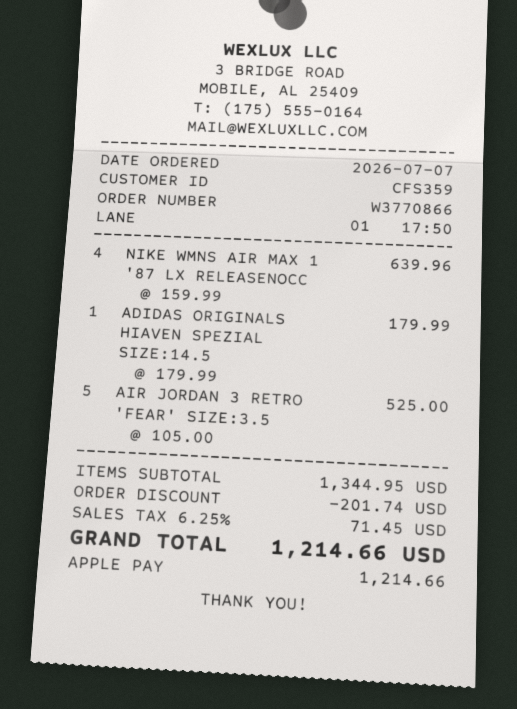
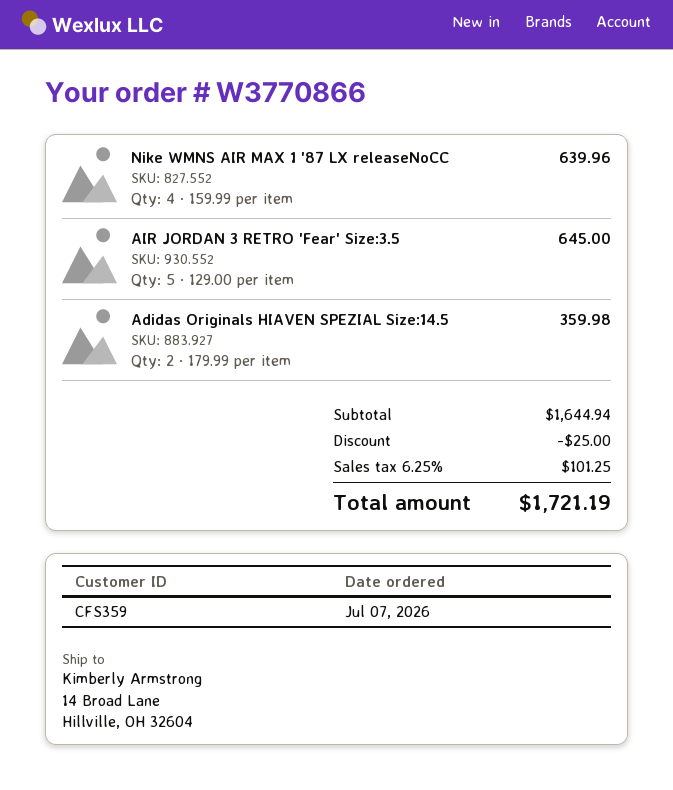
ADIDAS ORIGINALS HIAVEN SPEZIAL SIZE:14.5: 1 x 179.99 = 179.99 -> 2 x 179.99 = 359.98
AIR JORDAN 3 RETRO 'FEAR' SIZE:3.5: 5 x 105.00 = 525.00 -> 5 x 129.00 = 645.00
subtotal: 1344.95 -> 1644.94
discount: 201.74 -> 25.00
tax: 6.25% = 71.45 -> 6.25% = 101.25
total: 1214.66 -> 1721.19

